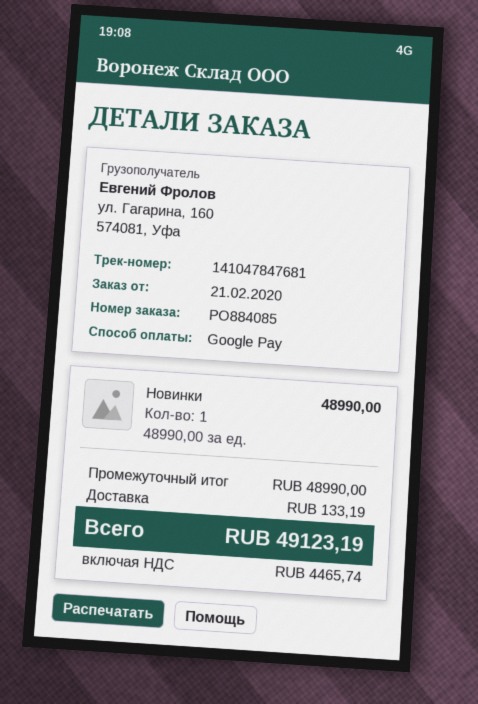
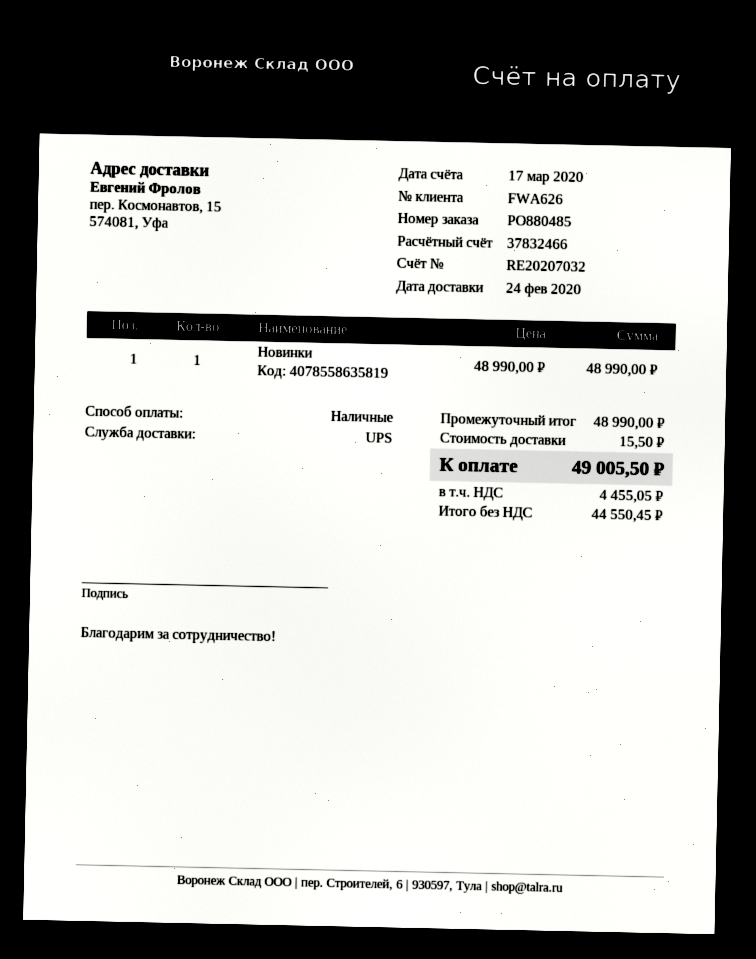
order number: PO884085 -> PO880485
payment method: Google Pay -> cash
ship to: ул. Гагарина, 160, 574081, Уфа -> пер. Космонавтов, 15, 574081, Уфа
shipping: 133.19 -> 15.50
tax: 4465.74 -> 4455.05
total: 49123.19 -> 49005.50

